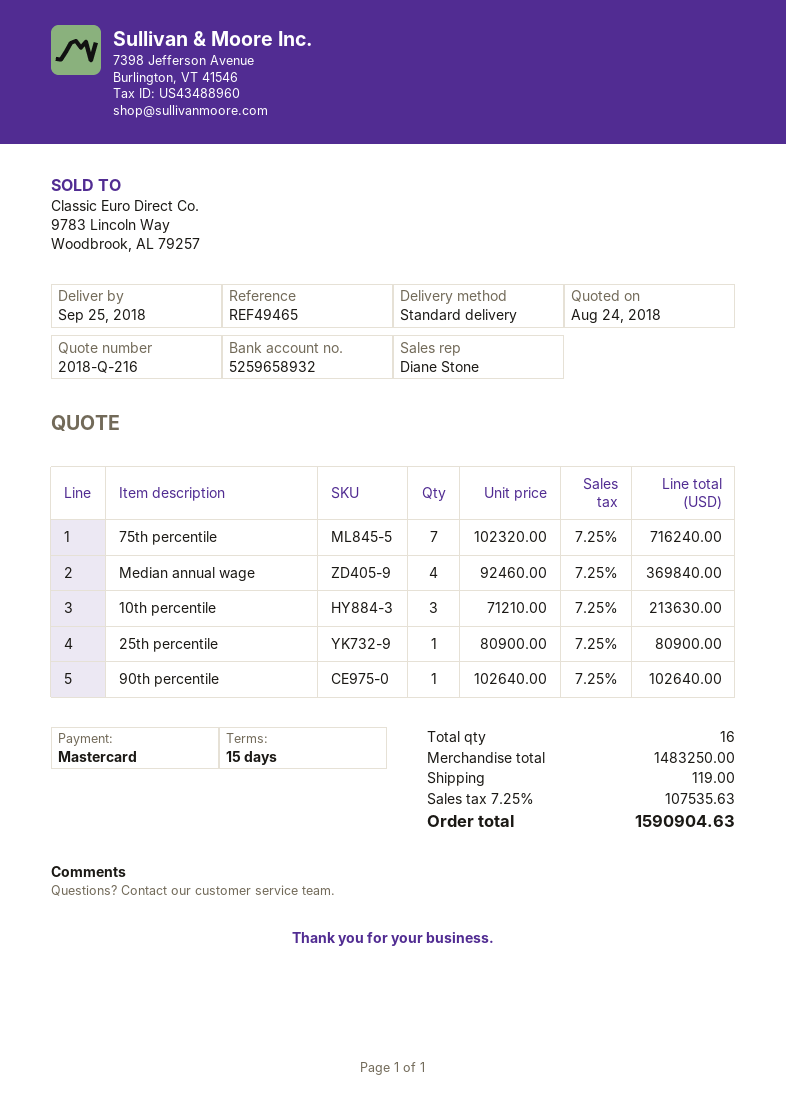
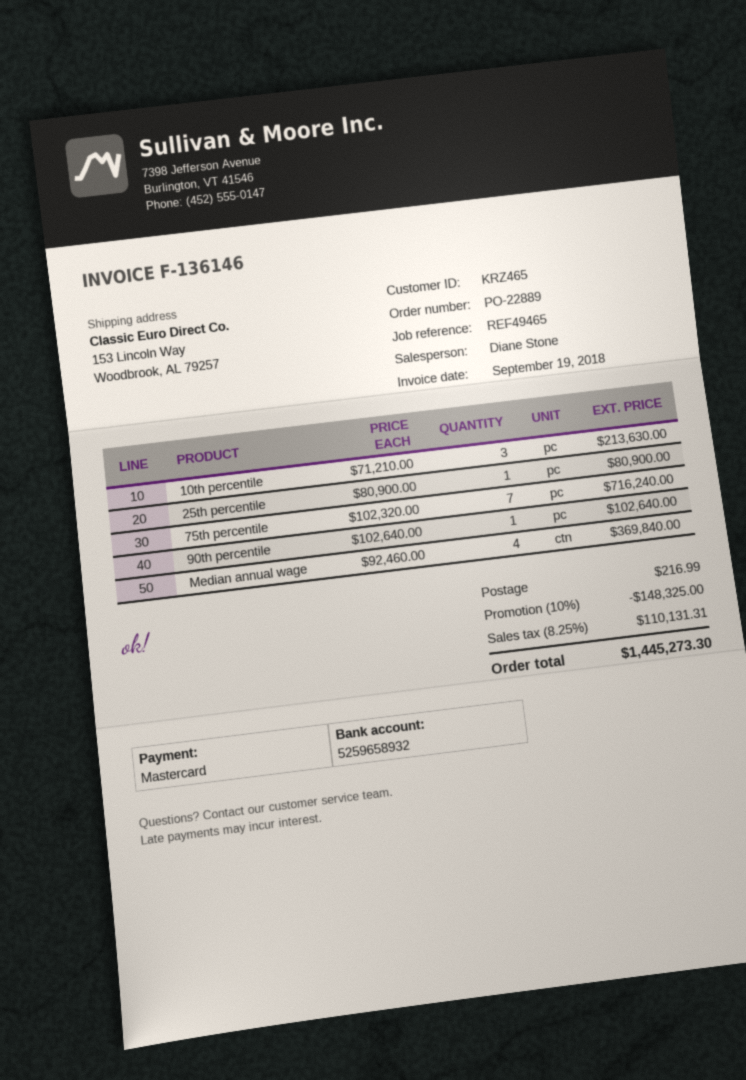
discount: none -> 10% = 148325.00
shipping: 119.00 -> 216.99
tax: 7.25% = 107535.63 -> 8.25% = 110131.31
total: 1590904.63 -> 1445273.30

